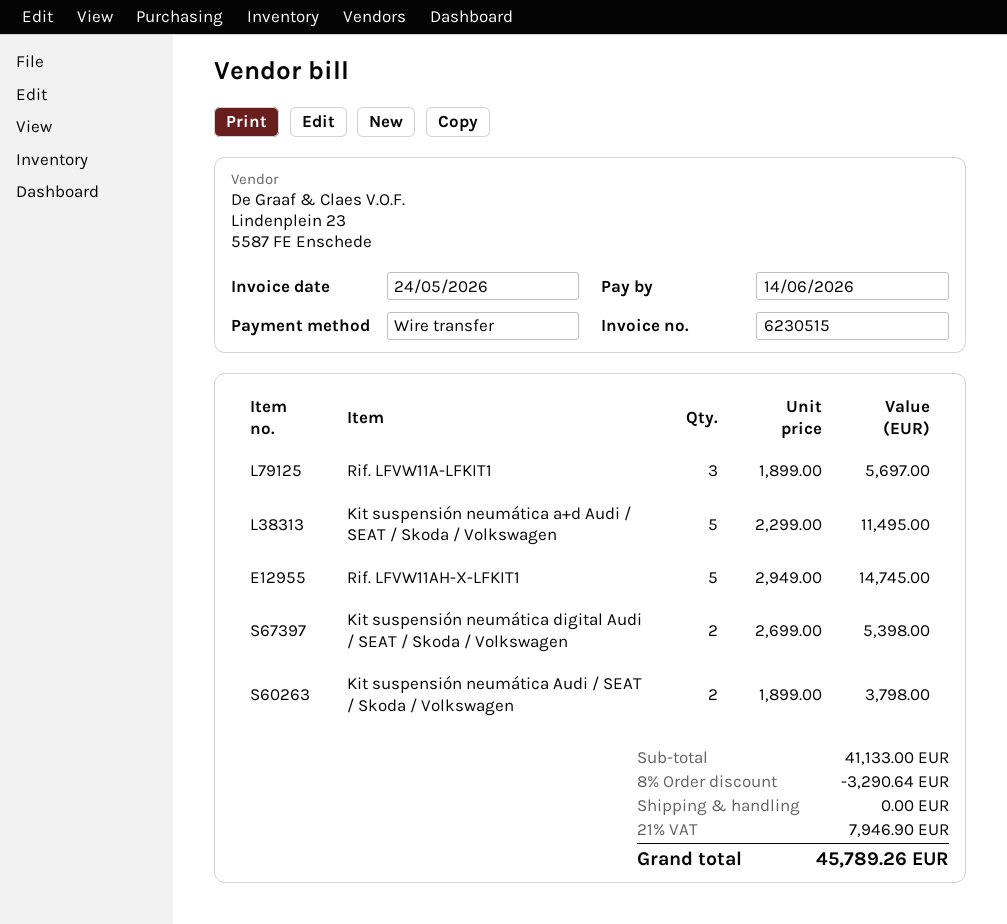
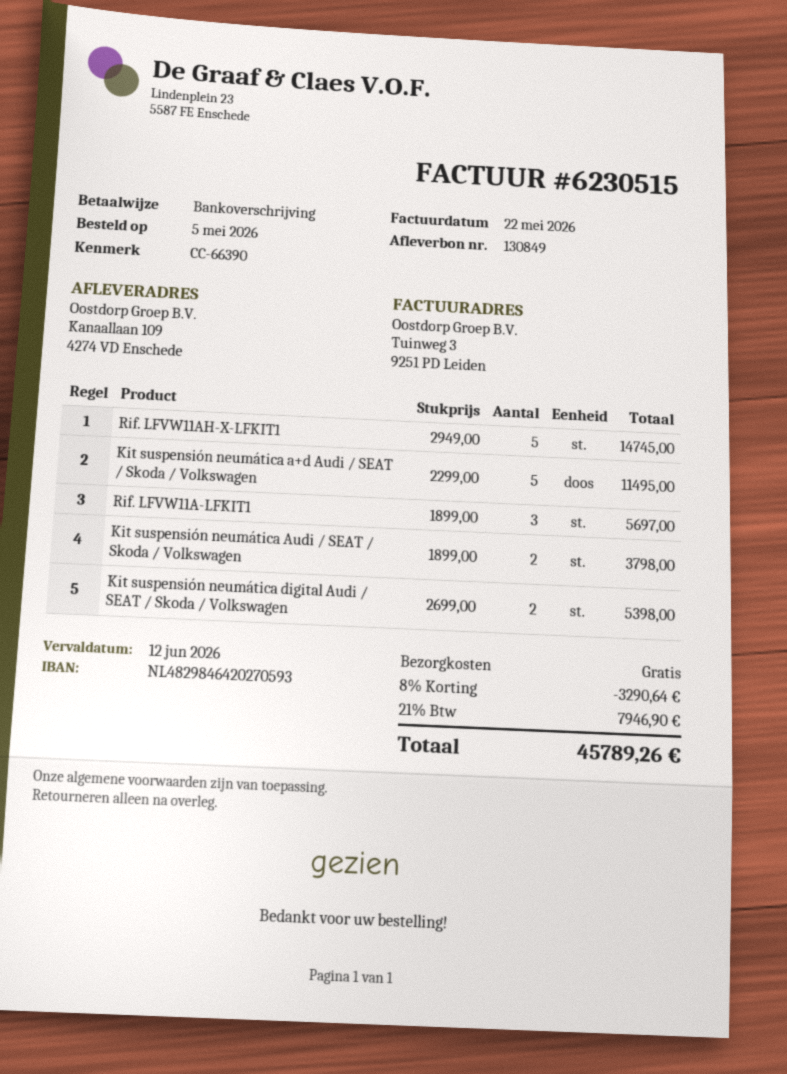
invoice date: 2026-05-24 -> 2026-05-22
due date: 2026-06-14 -> 2026-06-12

